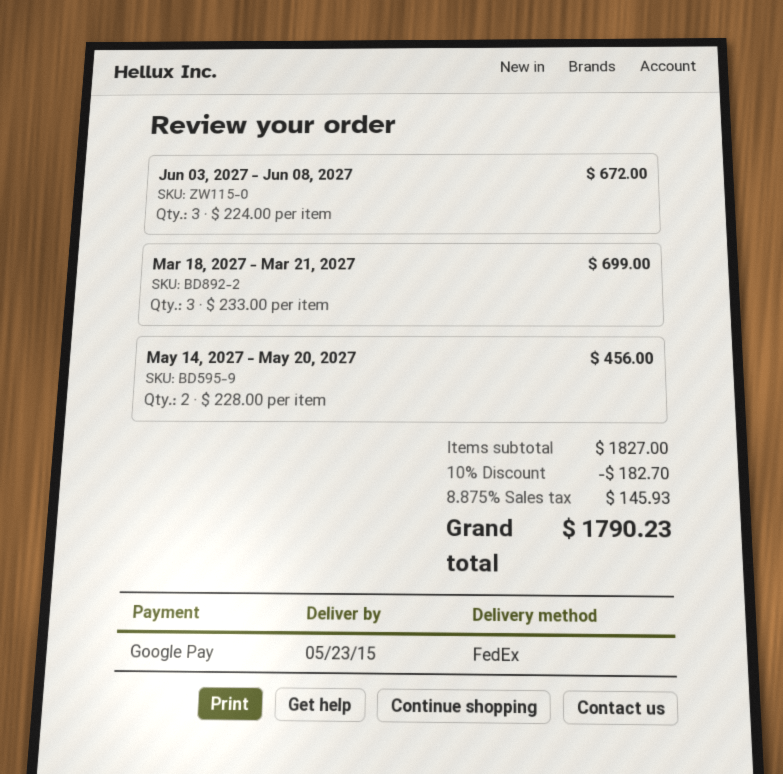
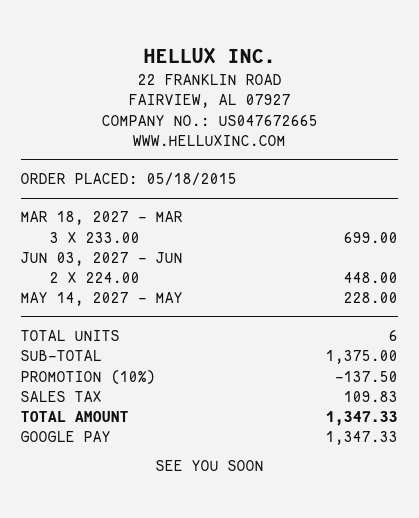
Jun 03, 2027 - Jun 08, 2027: 3 x 224.00 = 672.00 -> 2 x 224.00 = 448.00
May 14, 2027 - May 20, 2027: 2 x 228.00 = 456.00 -> 1 x 228.00 = 228.00
subtotal: 1827.00 -> 1375.00
discount: 10% = 182.70 -> 10% = 137.50
tax: 145.93 -> 109.83
total: 1790.23 -> 1347.33

